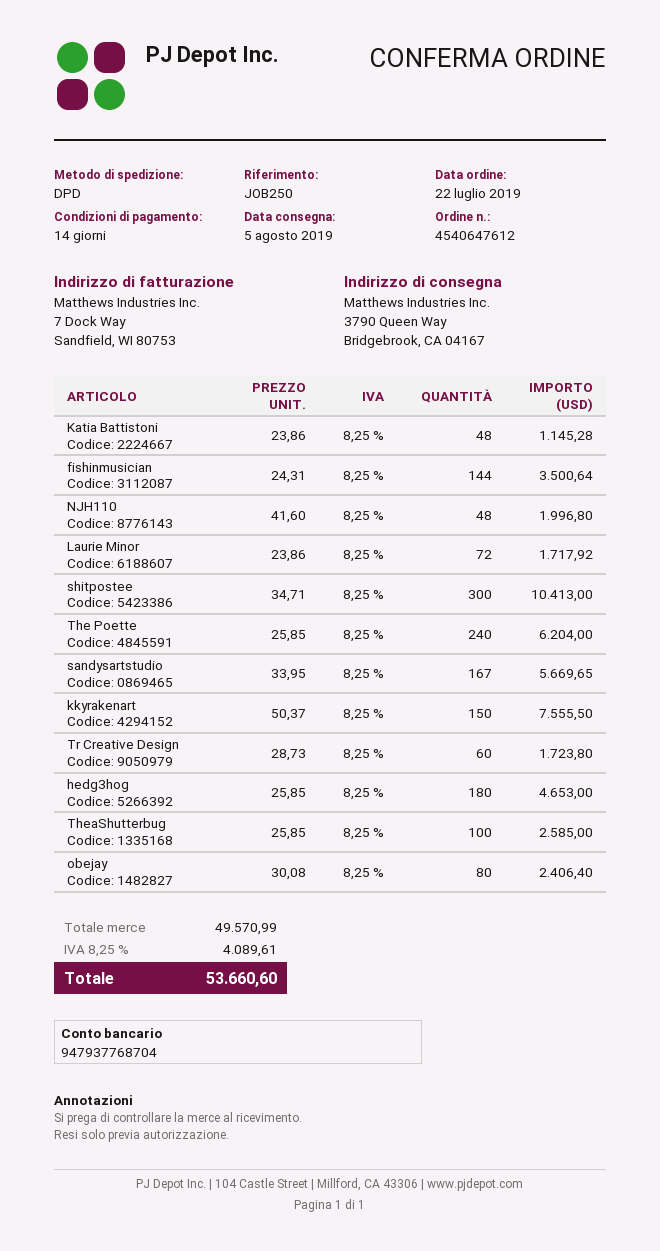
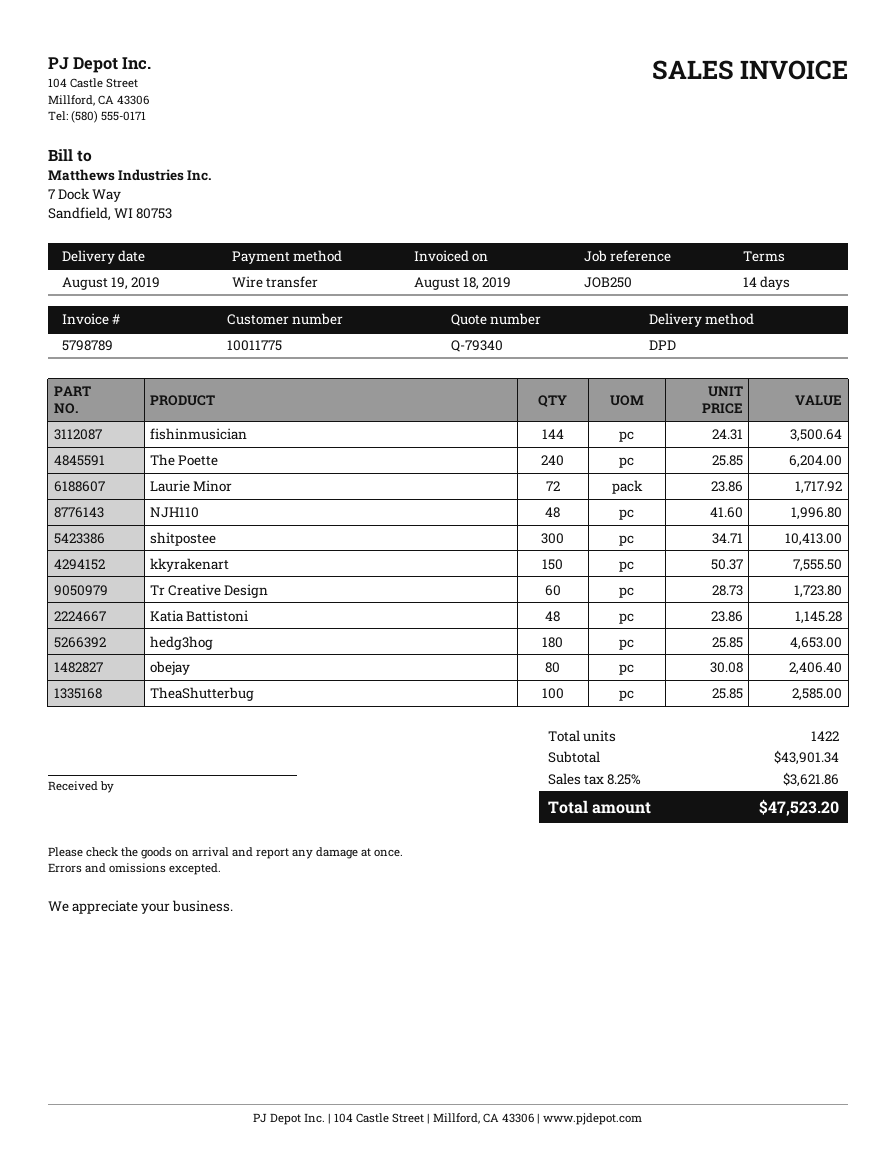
delivery date: 2019-08-05 -> 2019-08-19
sandysartstudio: 167 x 33.95 = 5669.65 -> none
subtotal: 49570.99 -> 43901.34
tax: 8.25% = 4089.61 -> 8.25% = 3621.86
total: 53660.60 -> 47523.20

